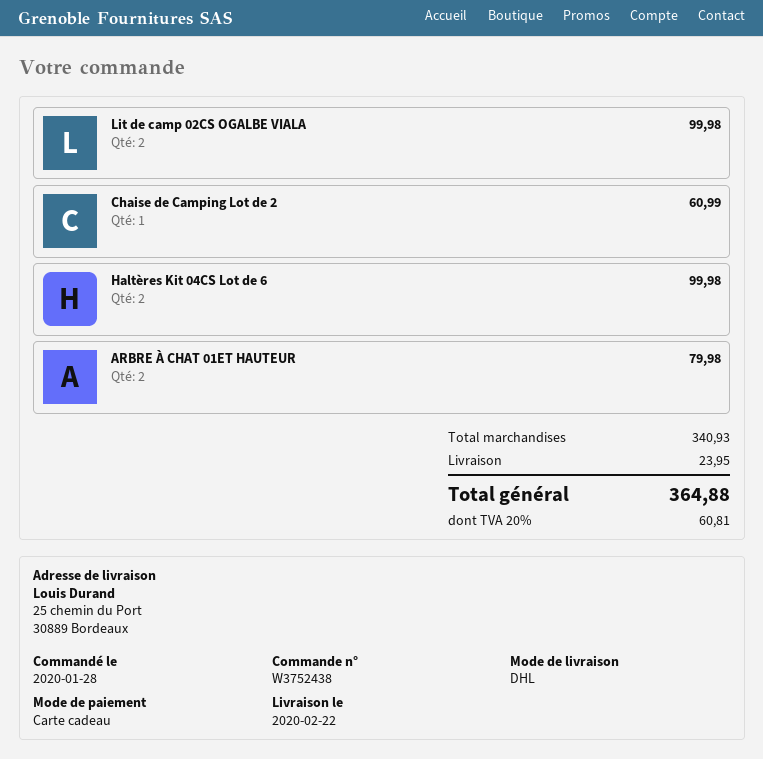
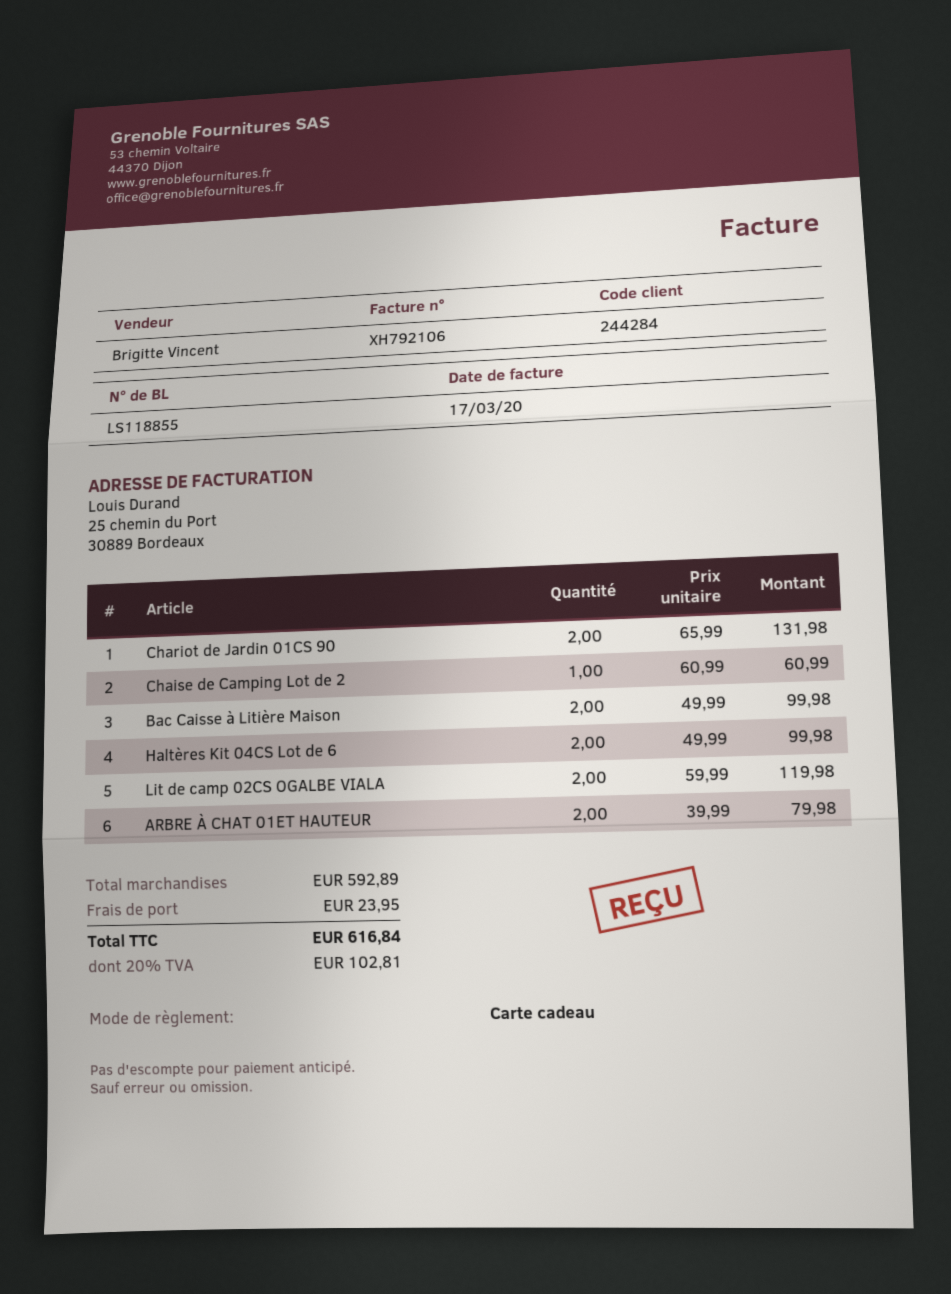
Lit de camp 02CS OGALBE VIALA: 2 for 99.98 -> 2 for 119.98
Chariot de Jardin 01CS 90: none -> 2 for 131.98
Bac Caisse à Litière Maison: none -> 2 for 99.98
subtotal: 340.93 -> 592.89
tax: 20% = 60.81 -> 20% = 102.81
total: 364.88 -> 616.84

